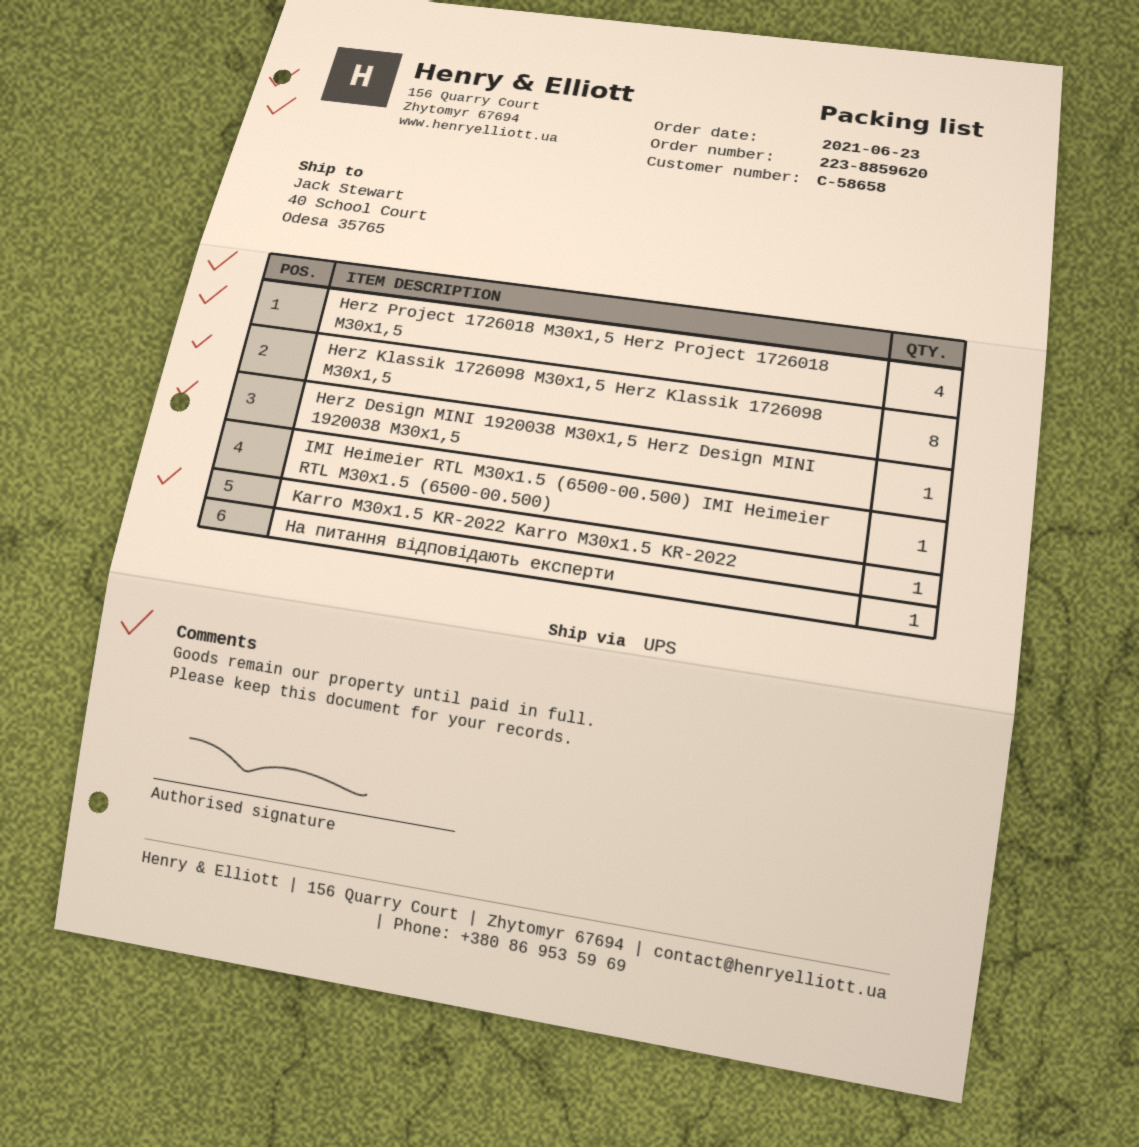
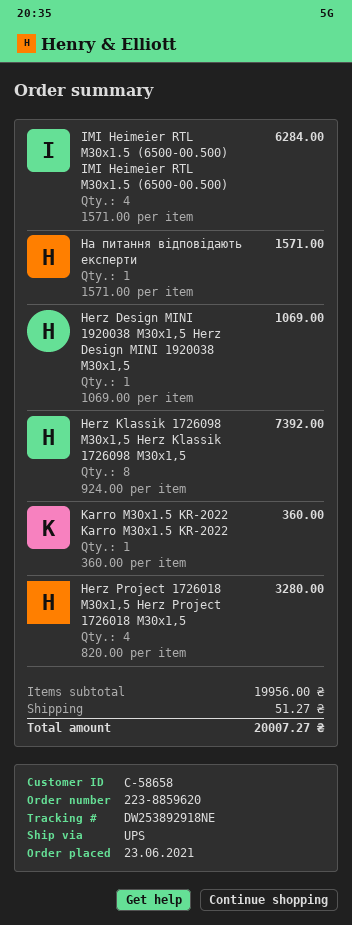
IMI Heimeier RTL M30x1.5 (6500-00.500) IMI Heimeier RTL M30x1.5 (6500-00.500): 1 -> 4

